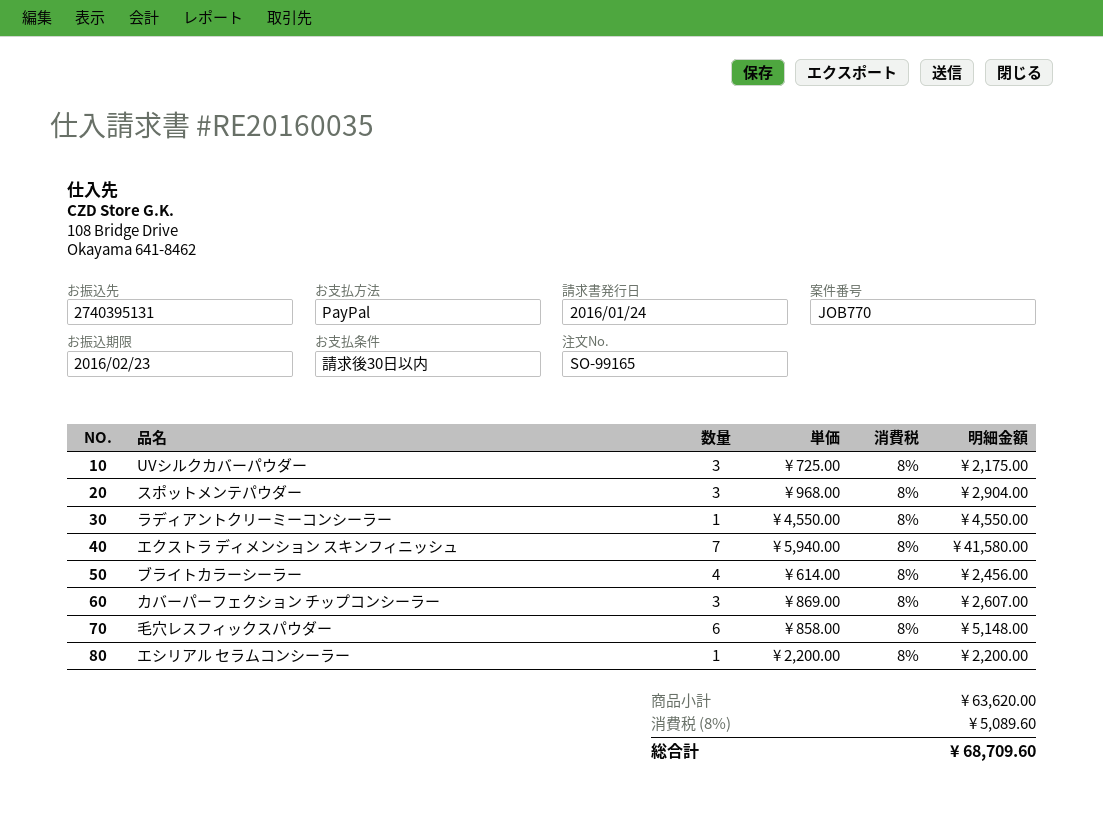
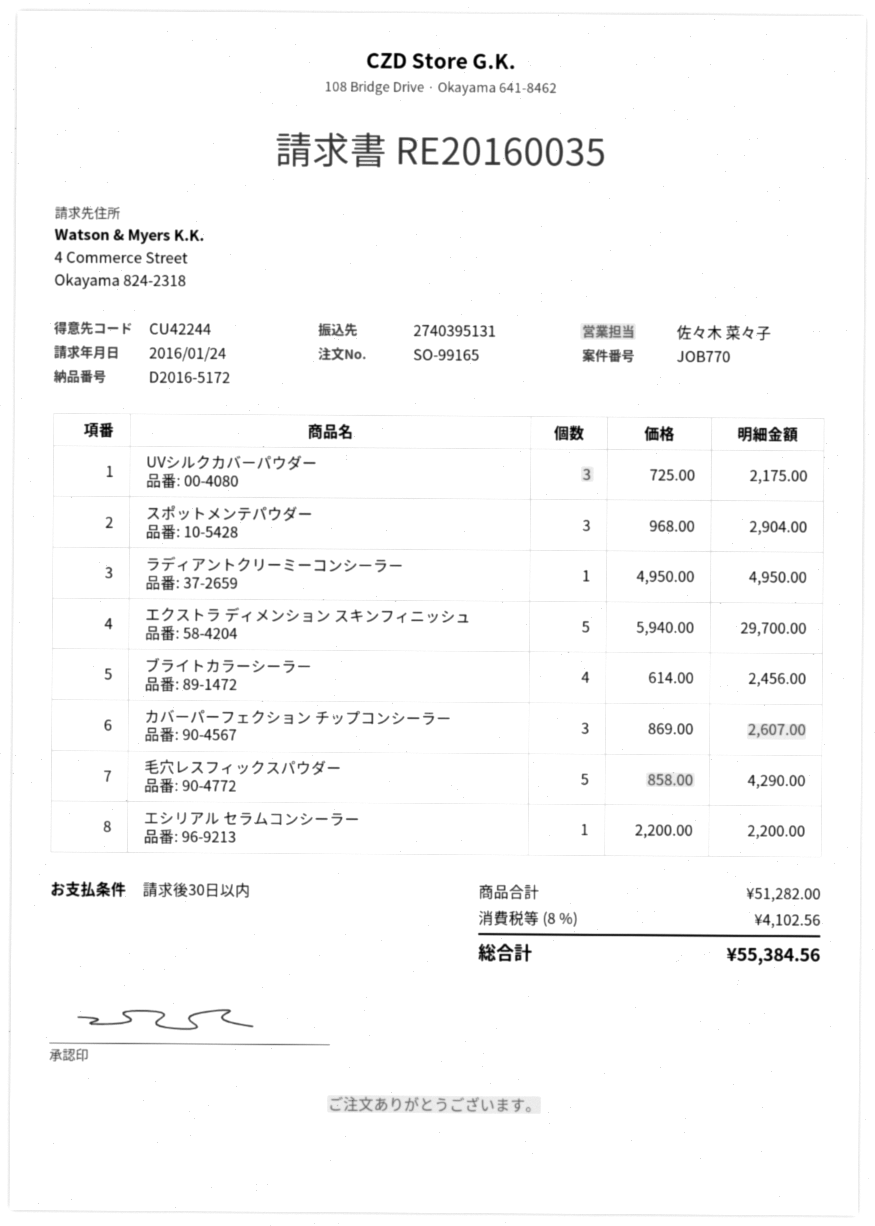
ラディアントクリーミーコンシーラー: 1 x 4550.00 = 4550.00 -> 1 x 4950.00 = 4950.00
エクストラ ディメンション スキンフィニッシュ: 7 x 5940.00 = 41580.00 -> 5 x 5940.00 = 29700.00
毛穴レスフィックスパウダー: 6 x 858.00 = 5148.00 -> 5 x 858.00 = 4290.00
subtotal: 63620.00 -> 51282.00
tax: 8% = 5089.60 -> 8% = 4102.56
total: 68709.60 -> 55384.56

